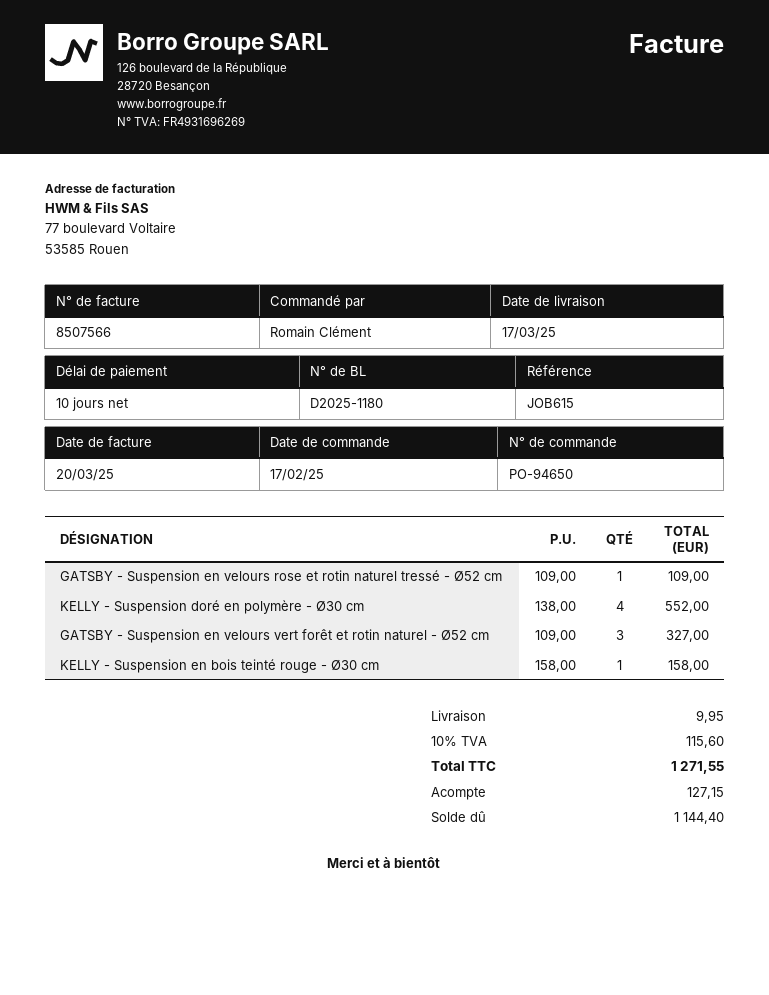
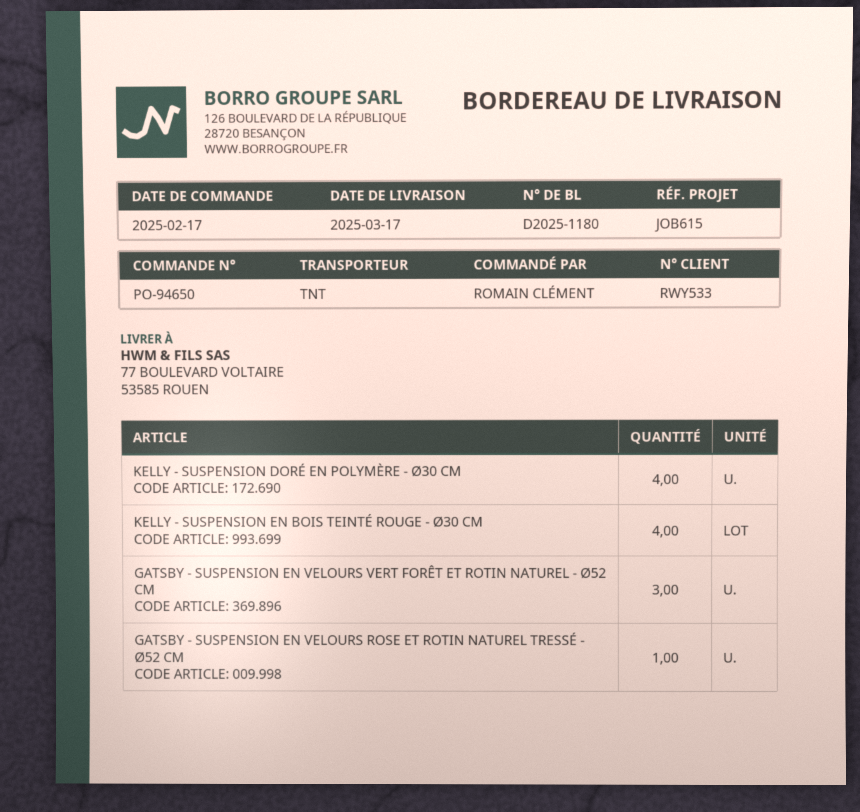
KELLY - Suspension en bois teinté rouge - Ø30 cm: 1 -> 4

